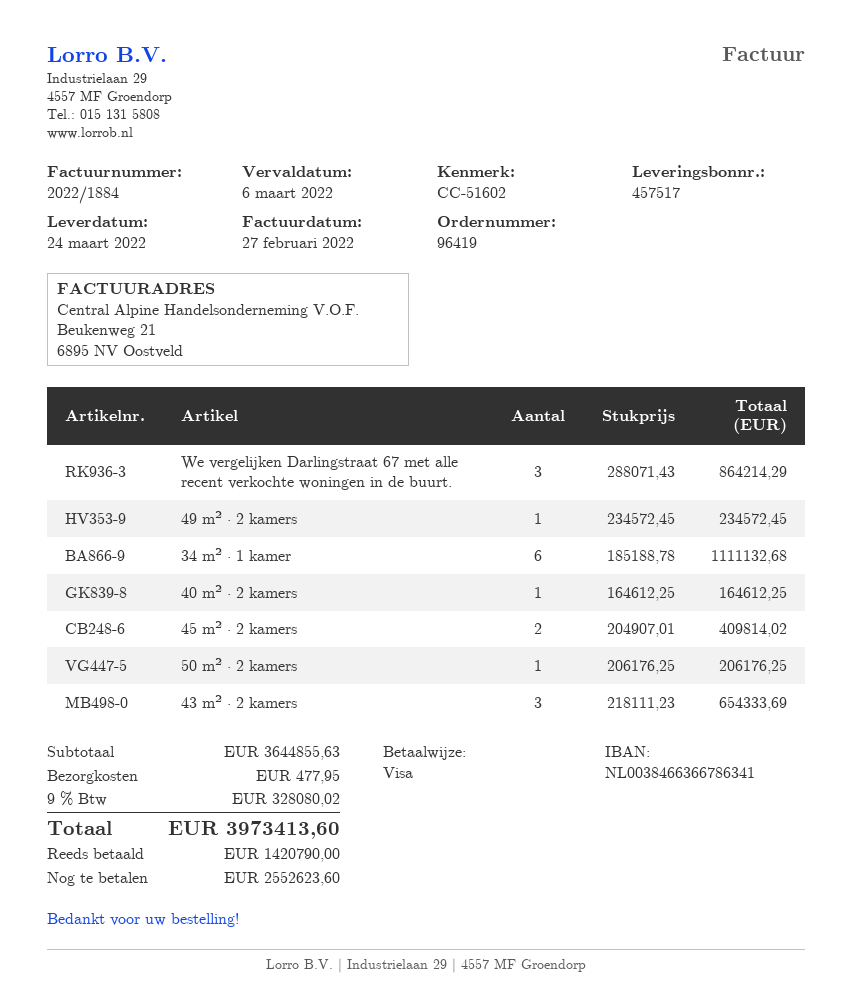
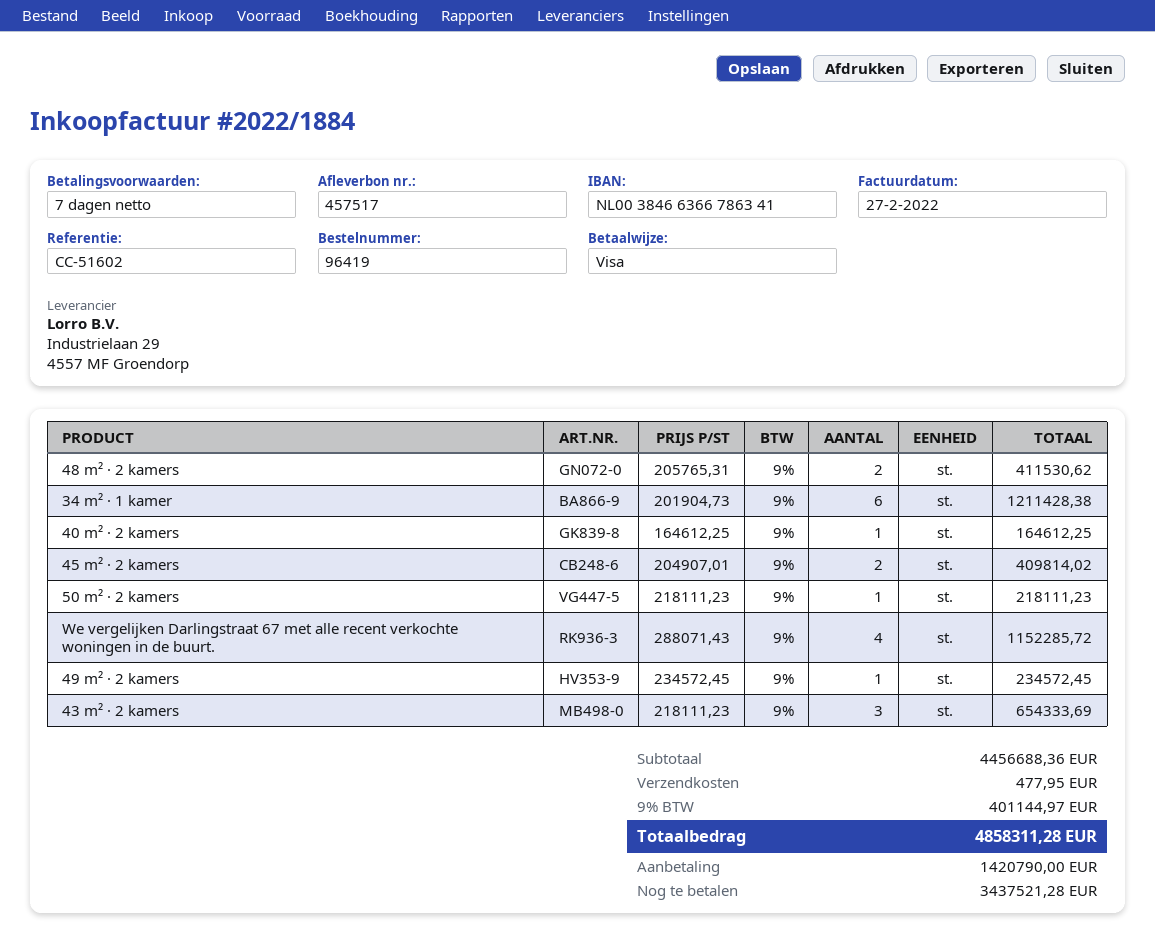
We vergelijken Darlingstraat 67 met alle recent verkochte woningen in de buurt.: 3 x 288071.43 = 864214.29 -> 4 x 288071.43 = 1152285.72
34 m² · 1 kamer: 6 x 185188.78 = 1111132.68 -> 6 x 201904.73 = 1211428.38
50 m² · 2 kamers: 1 x 206176.25 = 206176.25 -> 1 x 218111.23 = 218111.23
48 m² · 2 kamers: none -> 2 x 205765.31 = 411530.62
subtotal: 3644855.63 -> 4456688.36
tax: 9% = 328080.02 -> 9% = 401144.97
total: 3973413.60 -> 4858311.28
balance: 2552623.60 -> 3437521.28

